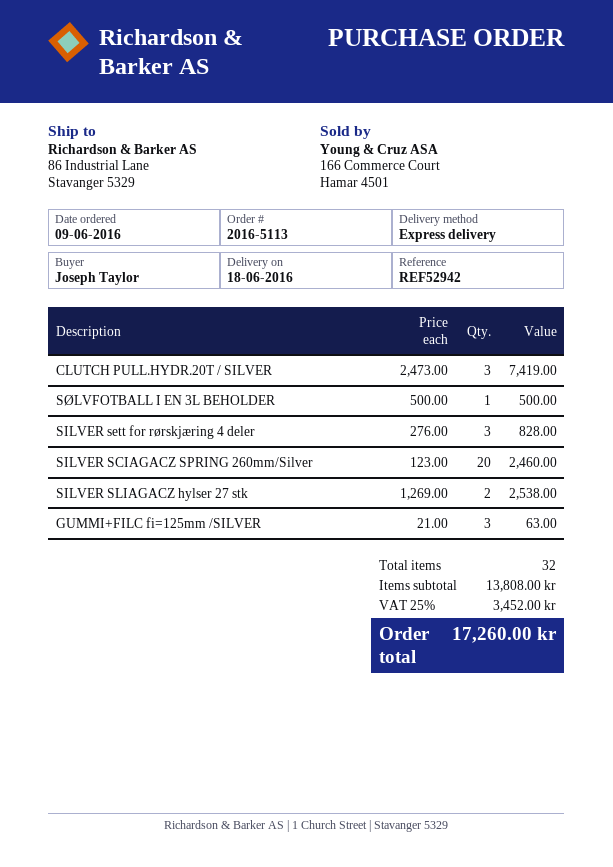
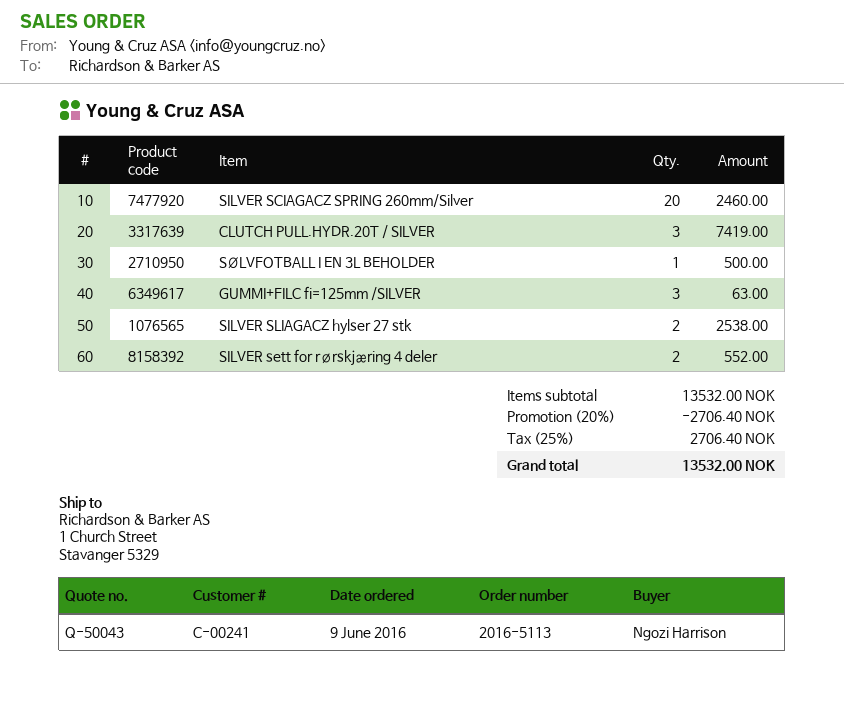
ordered by: Joseph Taylor -> Ngozi Harrison
ship to: 86 Industrial Lane, Stavanger 5329 -> 1 Church Street, Stavanger 5329
SILVER sett for rørskjæring 4 deler: 3 for 828.00 -> 2 for 552.00
subtotal: 13808.00 -> 13532.00
discount: none -> 20% = 2706.40
tax: 25% = 3452.00 -> 25% = 2706.40
total: 17260.00 -> 13532.00

